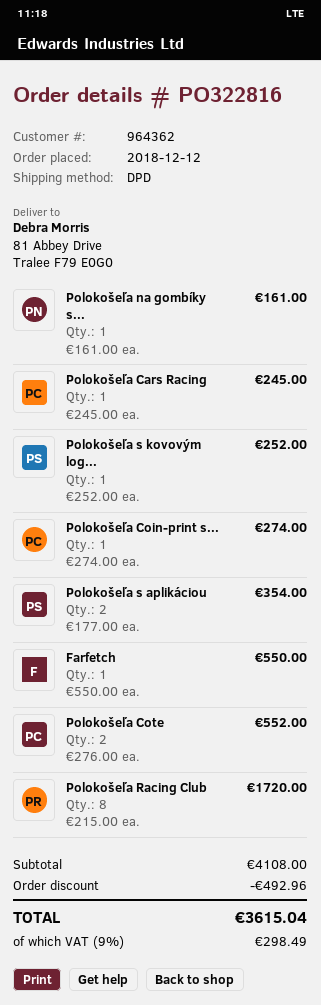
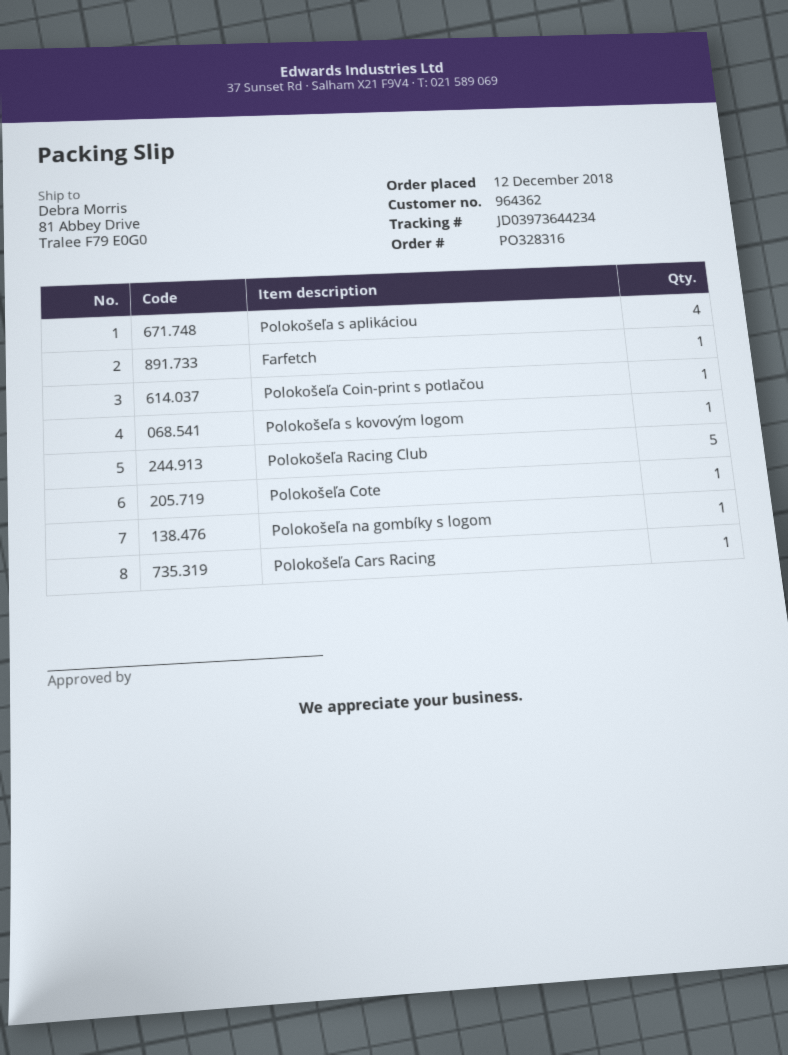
order number: PO322816 -> PO328316
Polokošeľa s aplikáciou: 2 -> 4
Polokošeľa Cote: 2 -> 1
Polokošeľa Racing Club: 8 -> 5

